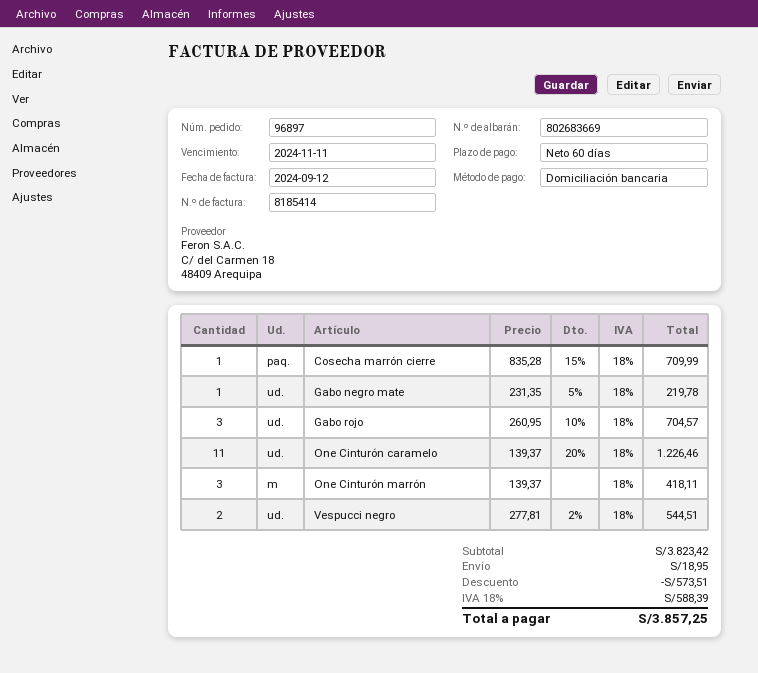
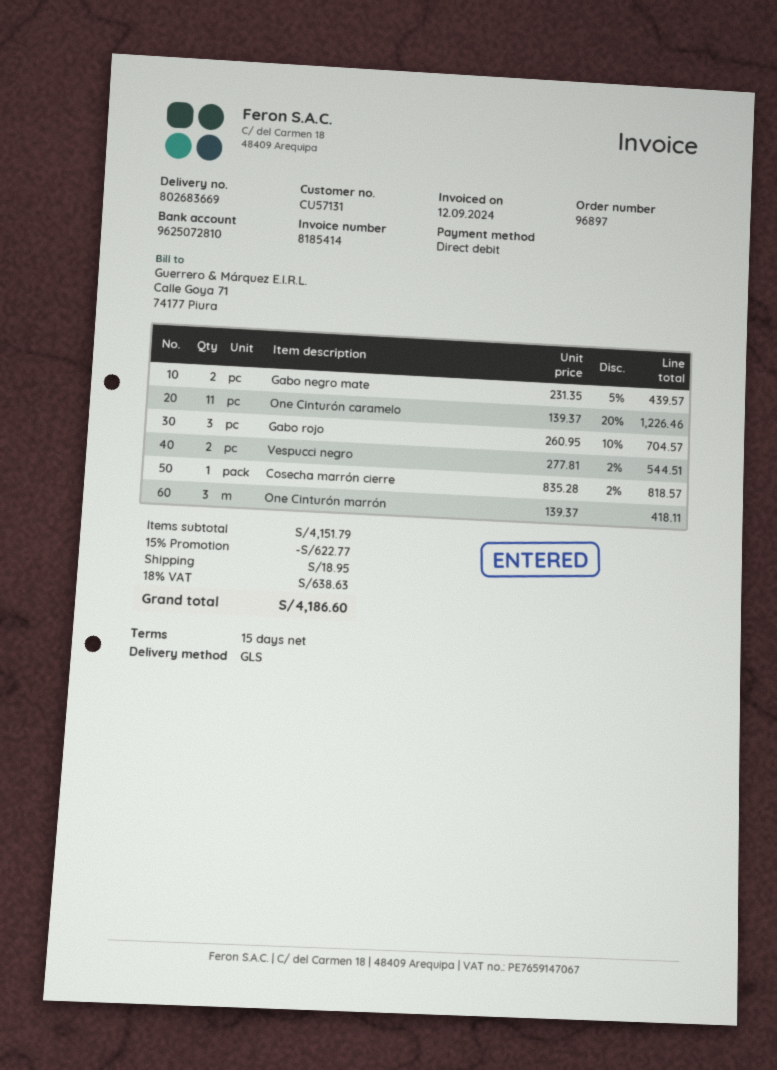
payment terms: 60 days -> 15 days
Cosecha marrón cierre: 1 x 835.28 - 15% = 709.99 -> 1 x 835.28 - 2% = 818.57
Gabo negro mate: 1 x 231.35 - 5% = 219.78 -> 2 x 231.35 - 5% = 439.57
subtotal: 3823.42 -> 4151.79
discount: 573.51 -> 622.77
tax: 18% = 588.39 -> 18% = 638.63
total: 3857.25 -> 4186.60

